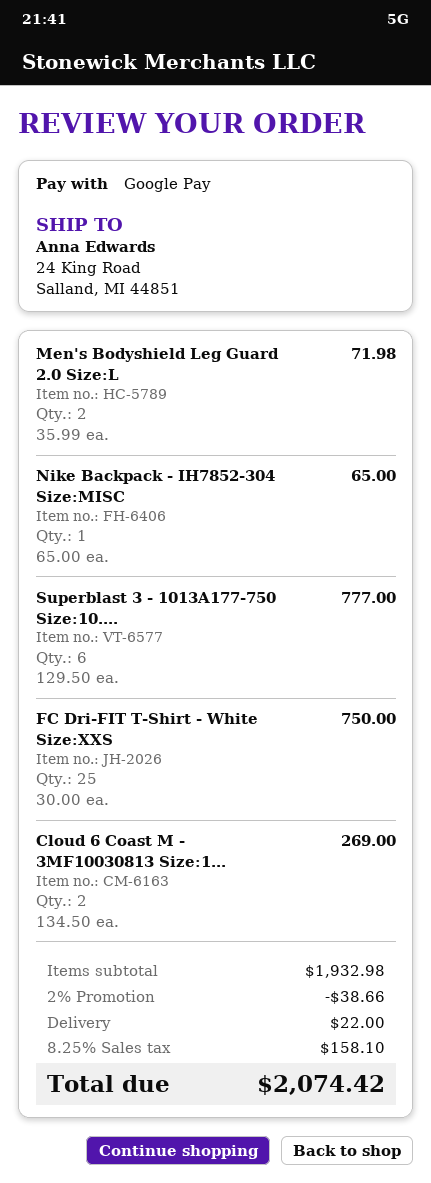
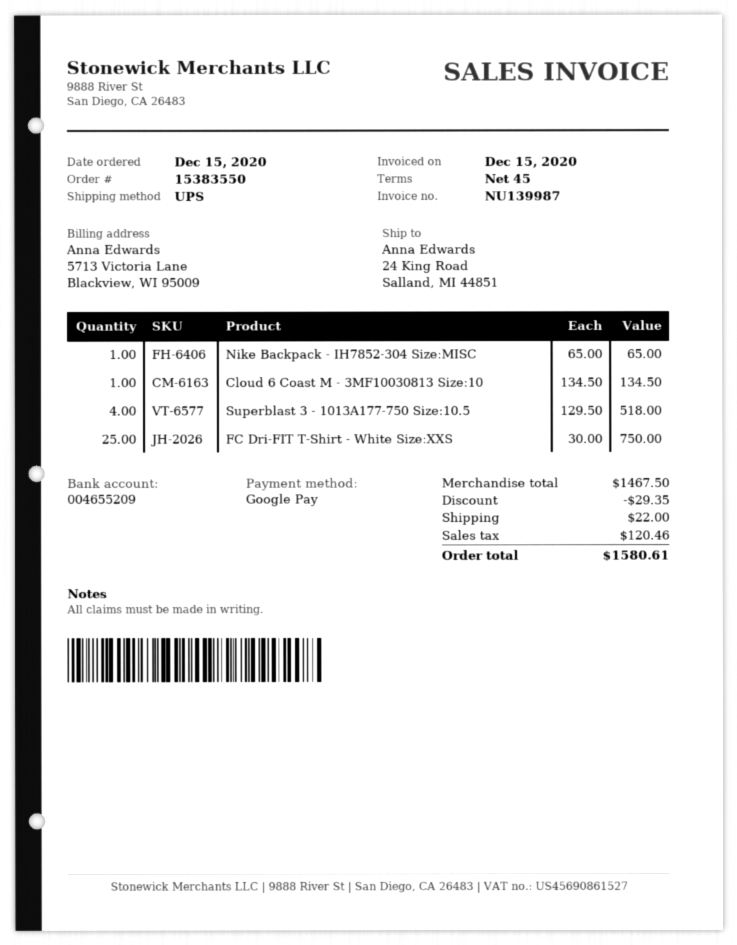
Men's Bodyshield Leg Guard 2.0 Size:L: 2 x 35.99 = 71.98 -> none
Superblast 3 - 1013A177-750 Size:10....: 6 x 129.50 = 777.00 -> 4 x 129.50 = 518.00
Cloud 6 Coast M - 3MF10030813 Size:1...: 2 x 134.50 = 269.00 -> 1 x 134.50 = 134.50
subtotal: 1932.98 -> 1467.50
discount: 38.66 -> 29.35
tax: 158.10 -> 120.46
total: 2074.42 -> 1580.61

